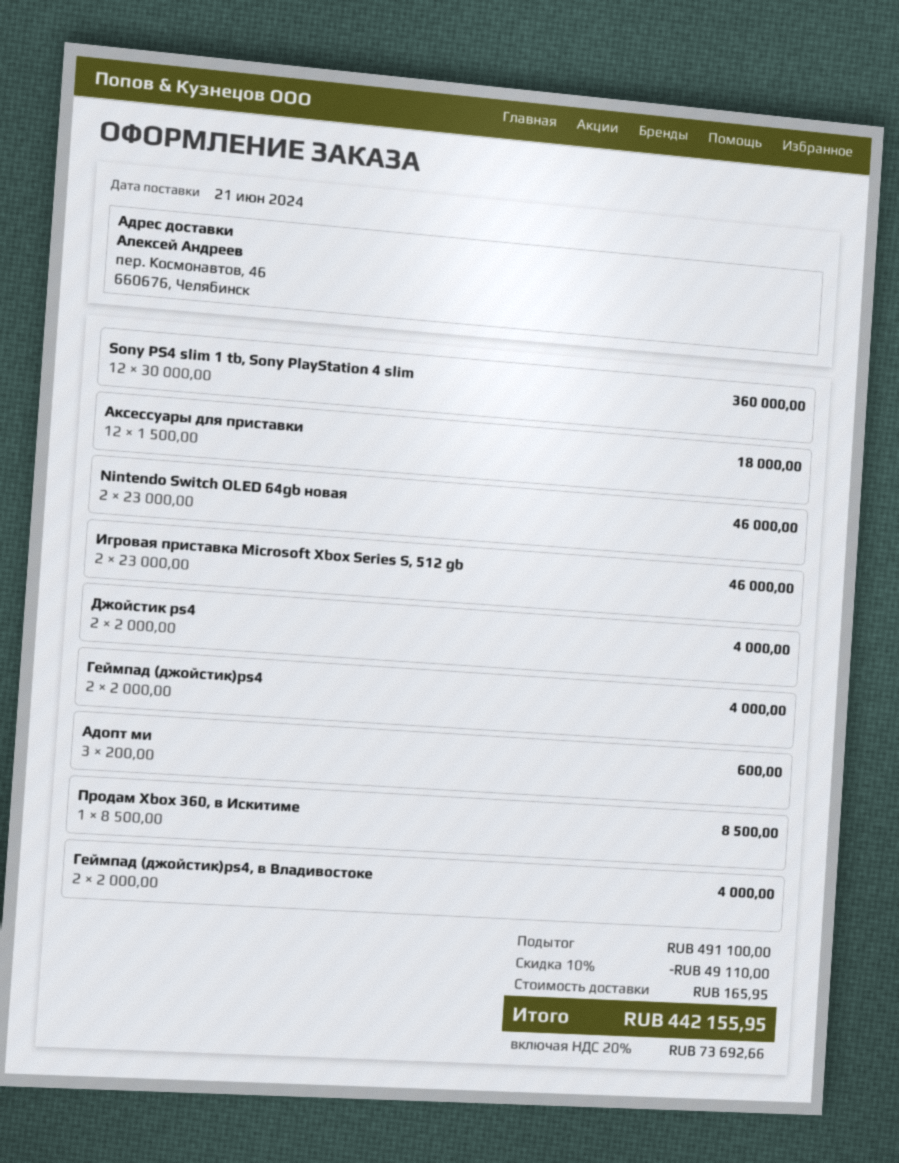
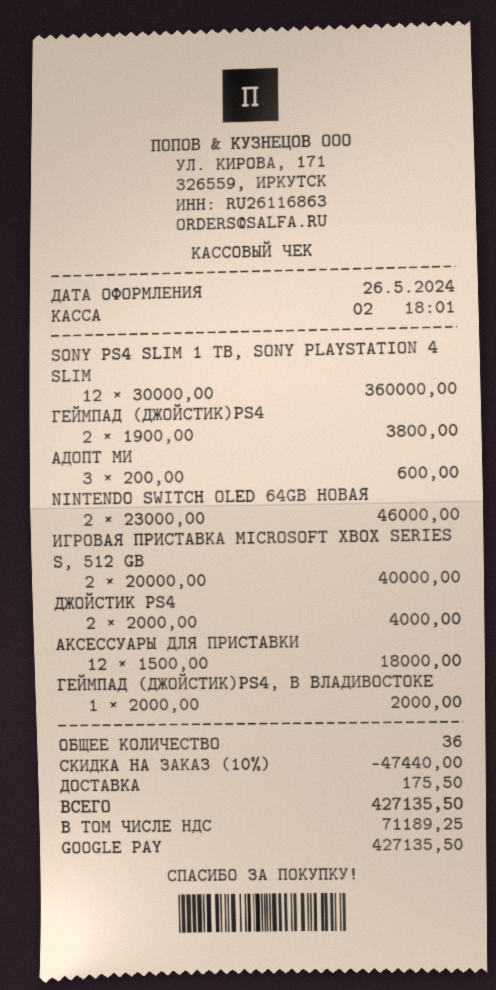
Игровая приставка Microsoft Xbox Series S, 512 gb: 2 x 23000.00 = 46000.00 -> 2 x 20000.00 = 40000.00
Геймпад (джойстик)ps4: 2 x 2000.00 = 4000.00 -> 2 x 1900.00 = 3800.00
Продам Xbox 360, в Искитиме: 1 x 8500.00 = 8500.00 -> none
Геймпад (джойстик)ps4, в Владивостоке: 2 x 2000.00 = 4000.00 -> 1 x 2000.00 = 2000.00
discount: 10% = 49110.00 -> 10% = 47440.00
shipping: 165.95 -> 175.50
tax: 73692.66 -> 71189.25
total: 442155.95 -> 427135.50

